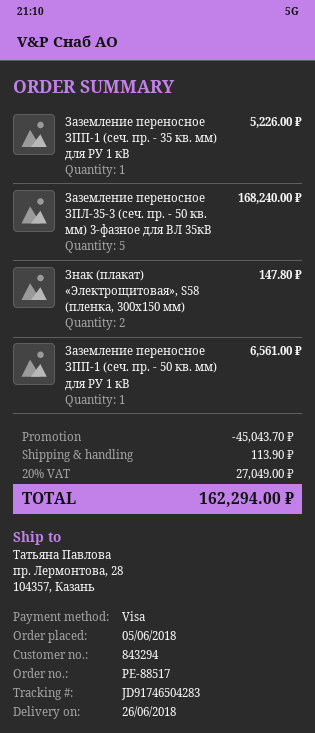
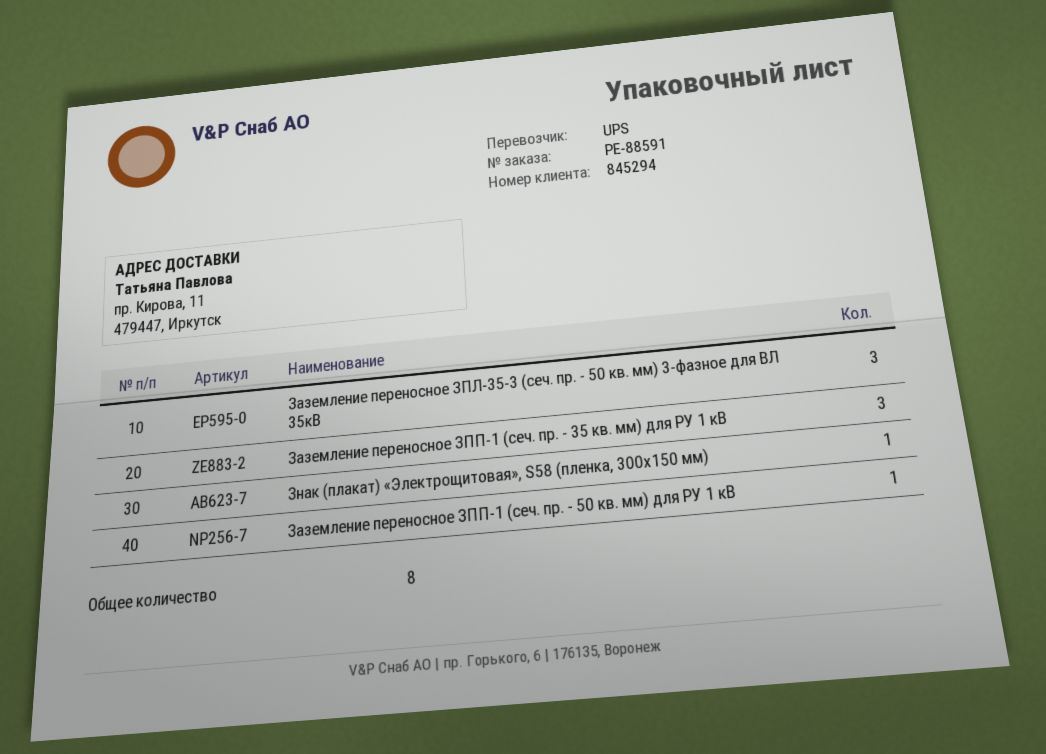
order number: PE-88517 -> PE-88591
customer number: 843294 -> 845294
ship to: пр. Лермонтова, 28, 104357, Казань -> пр. Кирова, 11, 479447, Иркутск
Заземление переносное ЗПП-1 (сеч. пр. - 35 кв. мм) для РУ 1 кВ: 1 -> 3
Заземление переносное ЗПЛ-35-3 (сеч. пр. - 50 кв. мм) 3-фазное для ВЛ 35кВ: 5 -> 3
Знак (плакат) «Электрощитовая», S58 (пленка, 300х150 мм): 2 -> 1

